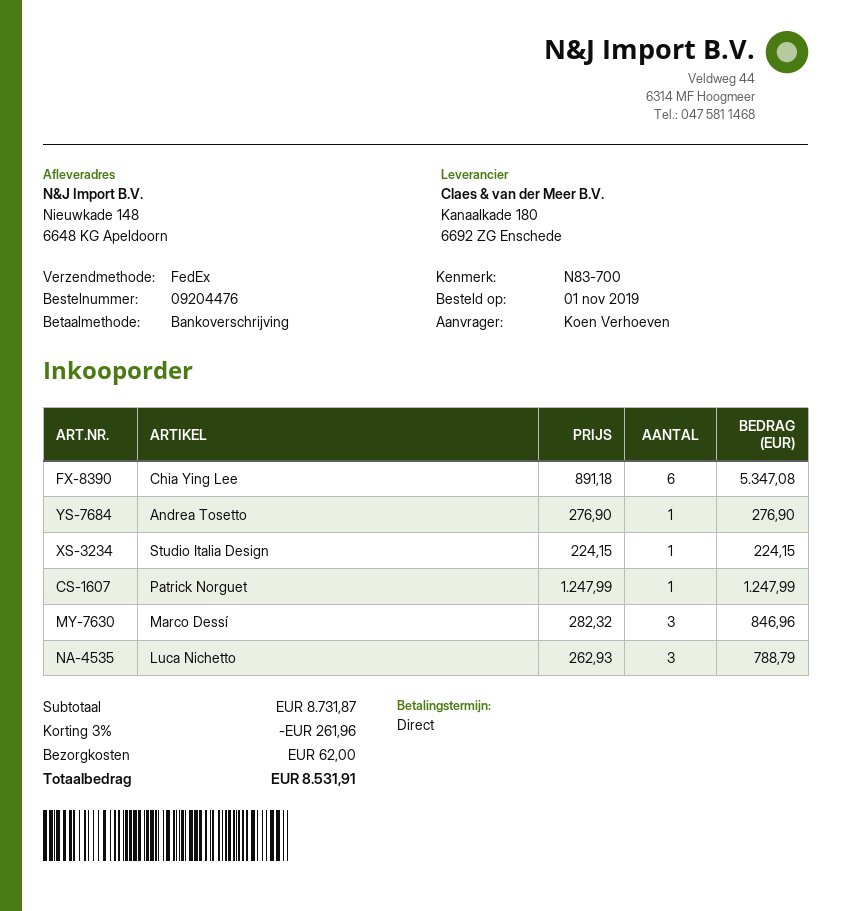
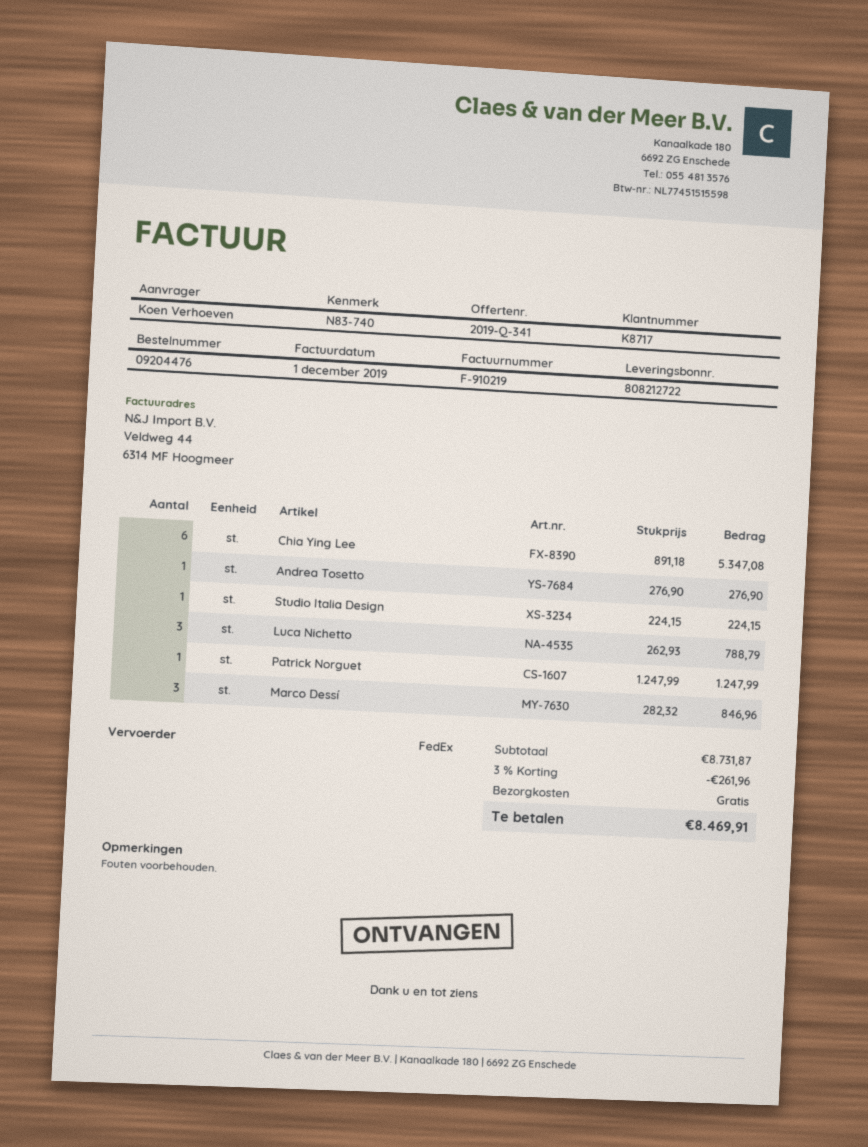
reference: N83-700 -> N83-740
shipping: 62.00 -> 0.00
total: 8531.91 -> 8469.91

